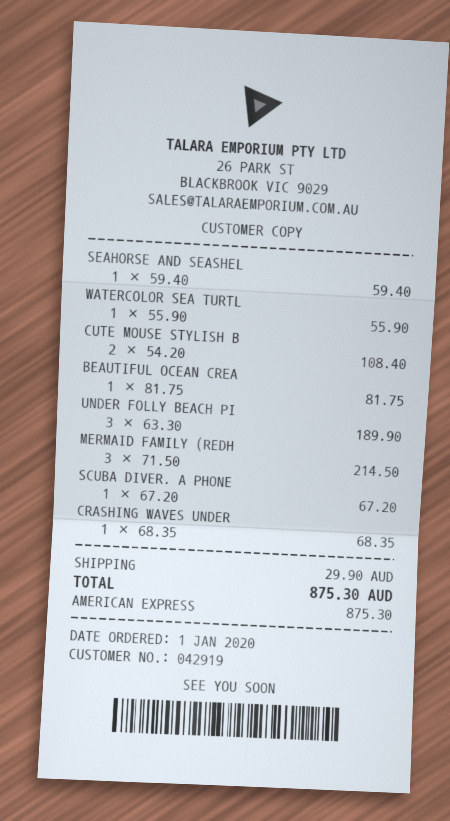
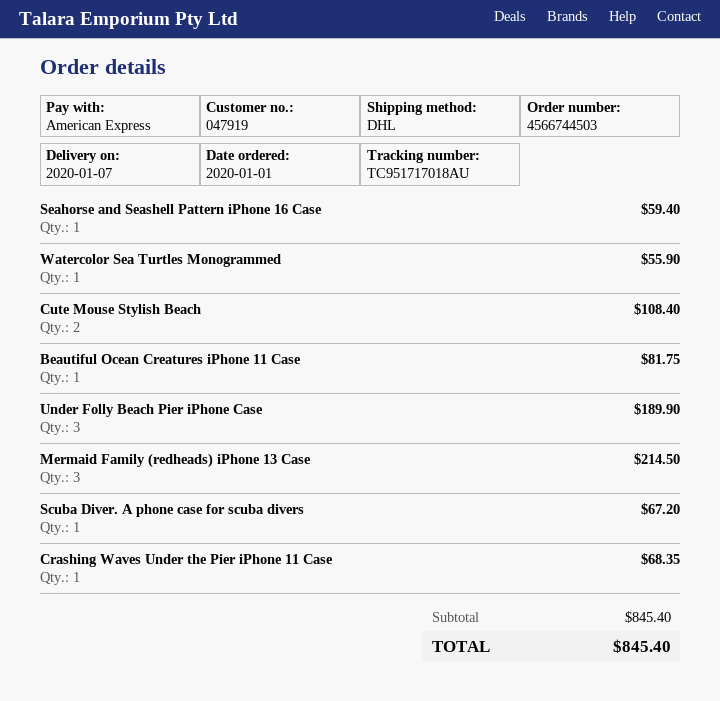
customer number: 042919 -> 047919
shipping: 29.90 -> none
total: 875.30 -> 845.40

